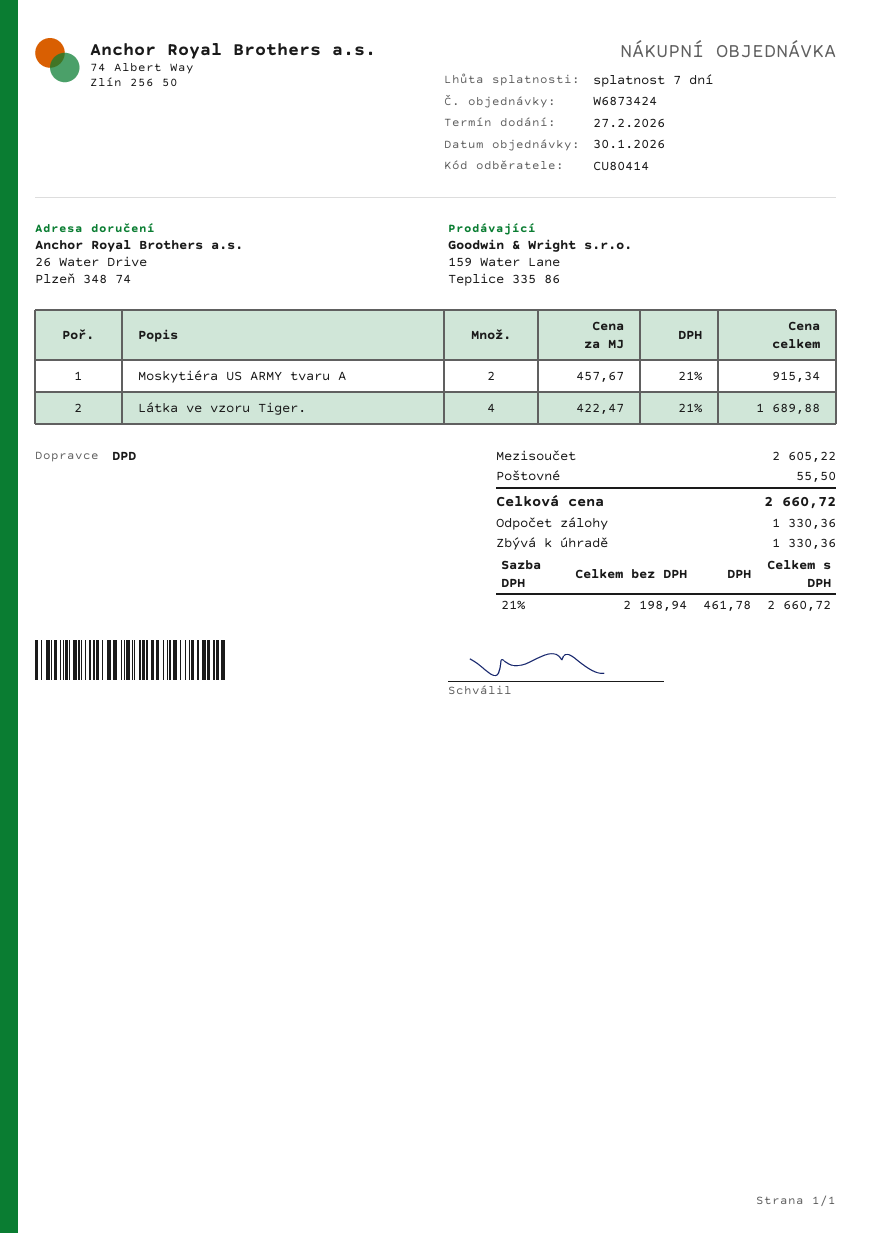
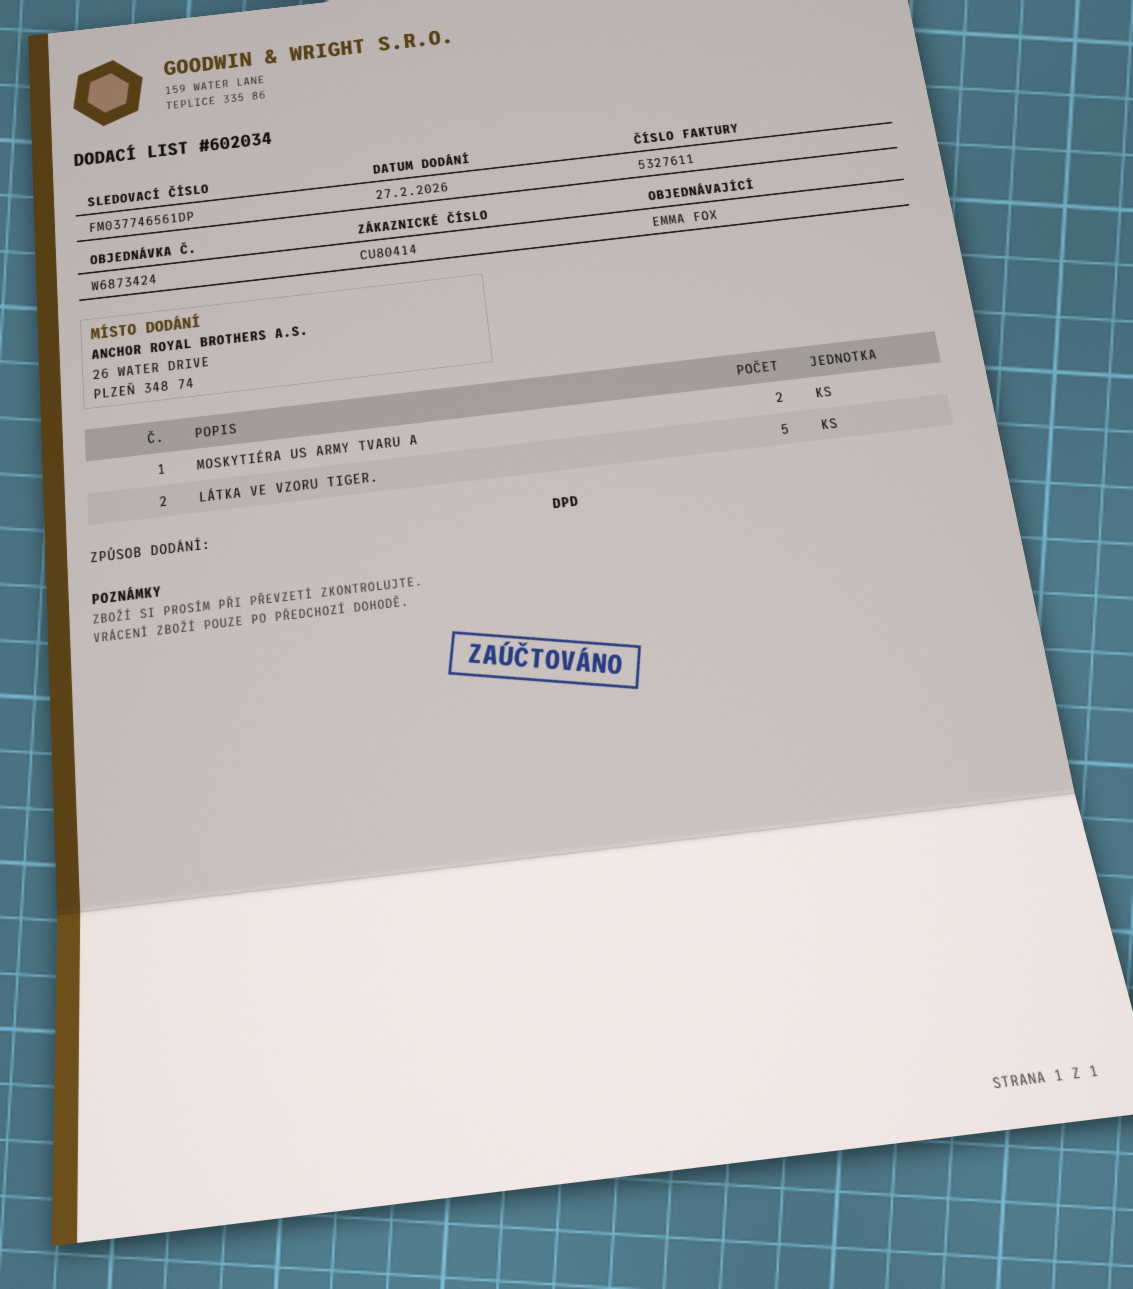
Látka ve vzoru Tiger.: 4 -> 5

